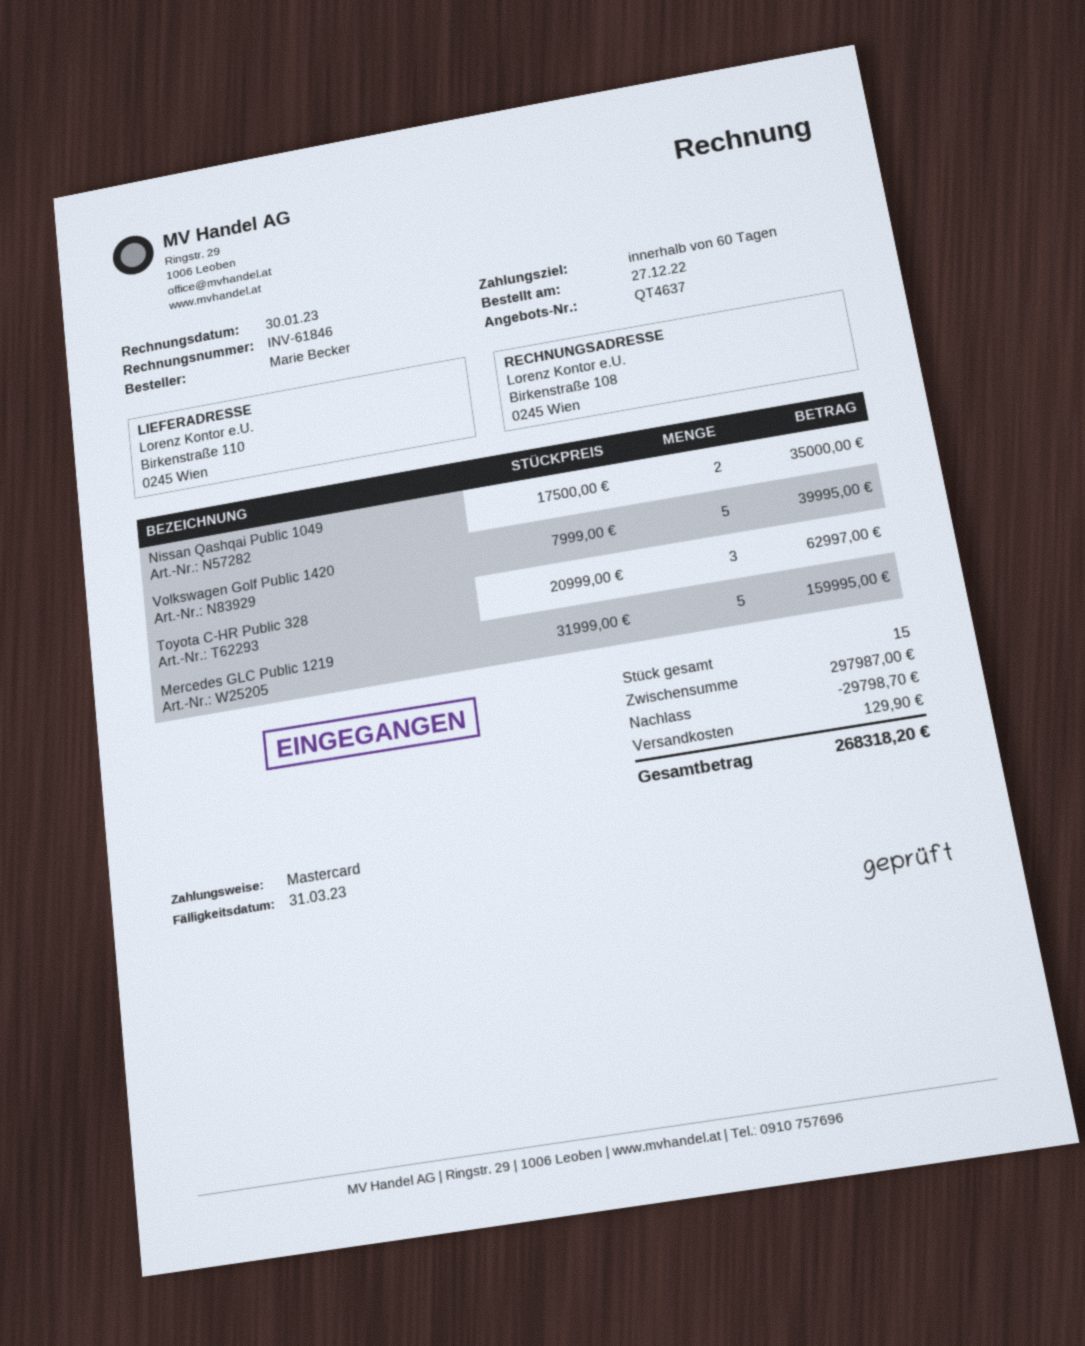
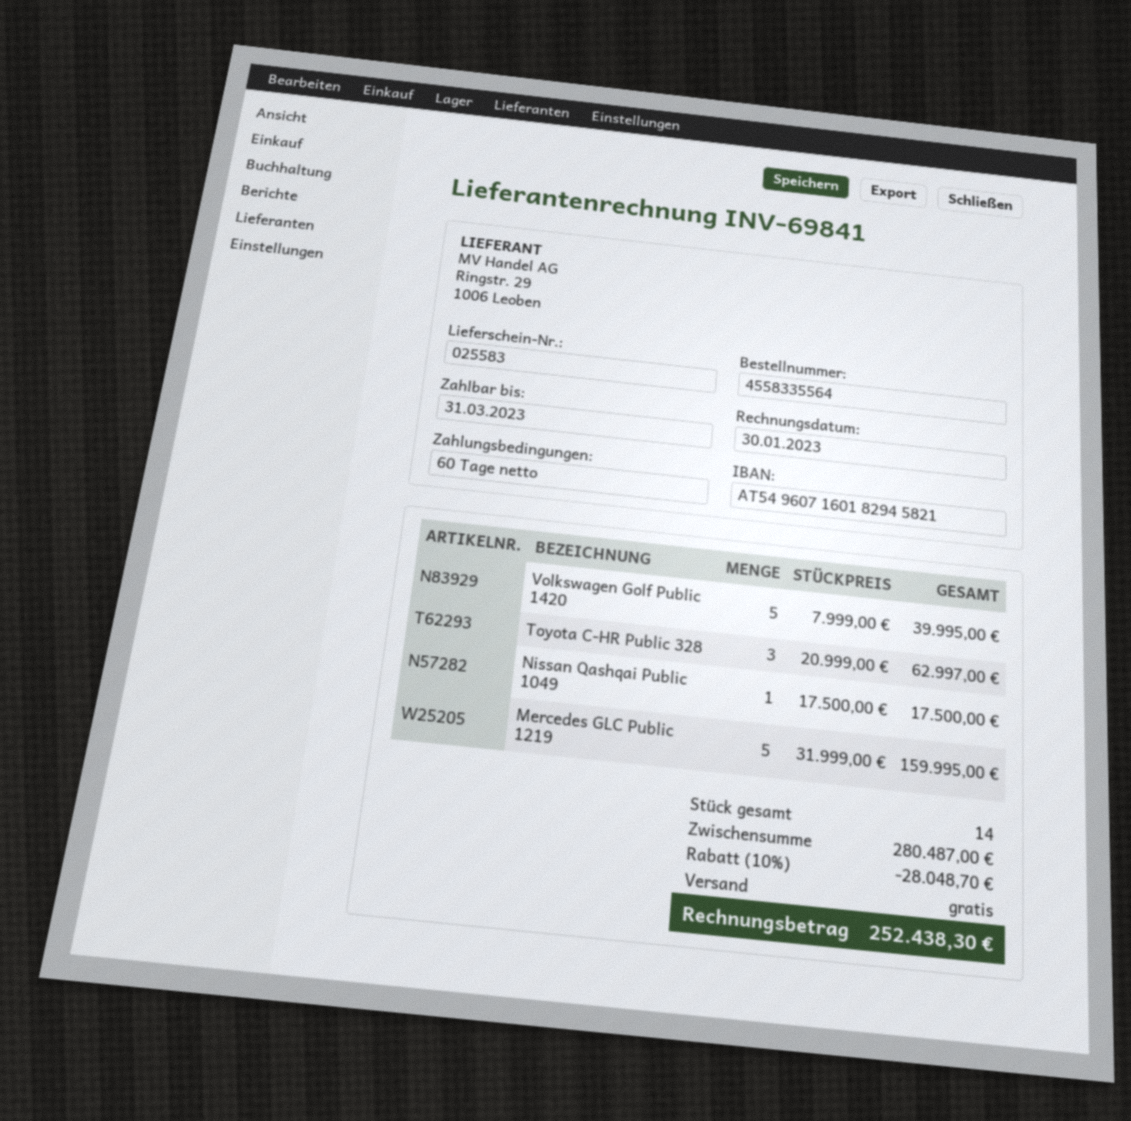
invoice number: INV-61846 -> INV-69841
Nissan Qashqai Public 1049: 2 x 17500.00 = 35000.00 -> 1 x 17500.00 = 17500.00
total quantity: 15 -> 14
subtotal: 297987.00 -> 280487.00
discount: 29798.70 -> 28048.70
shipping: 129.90 -> 0.00
total: 268318.20 -> 252438.30

